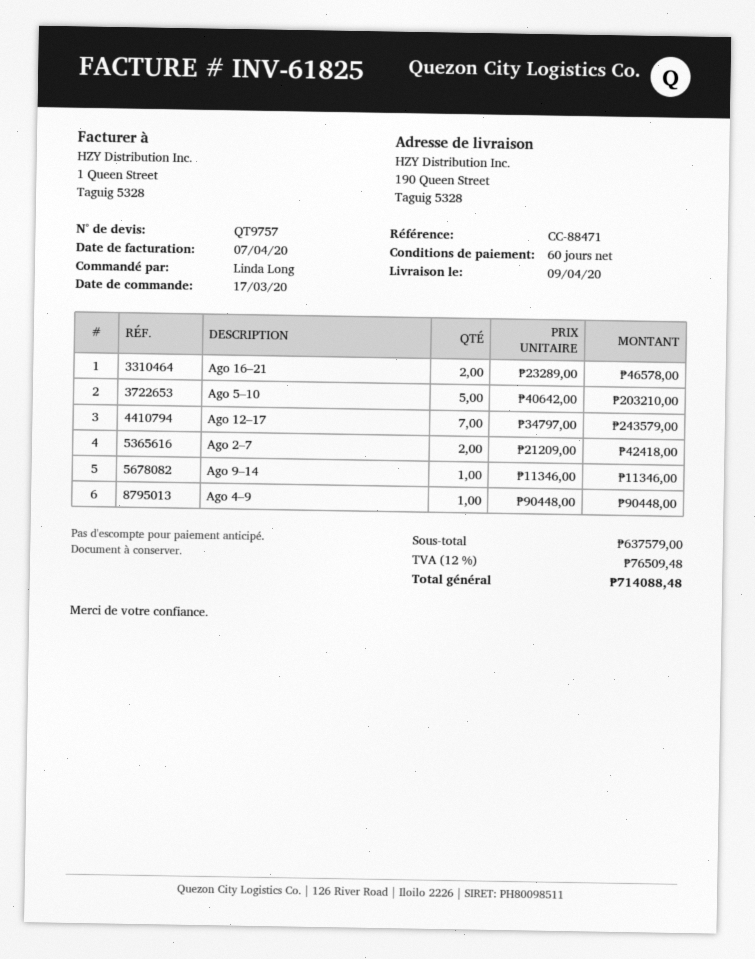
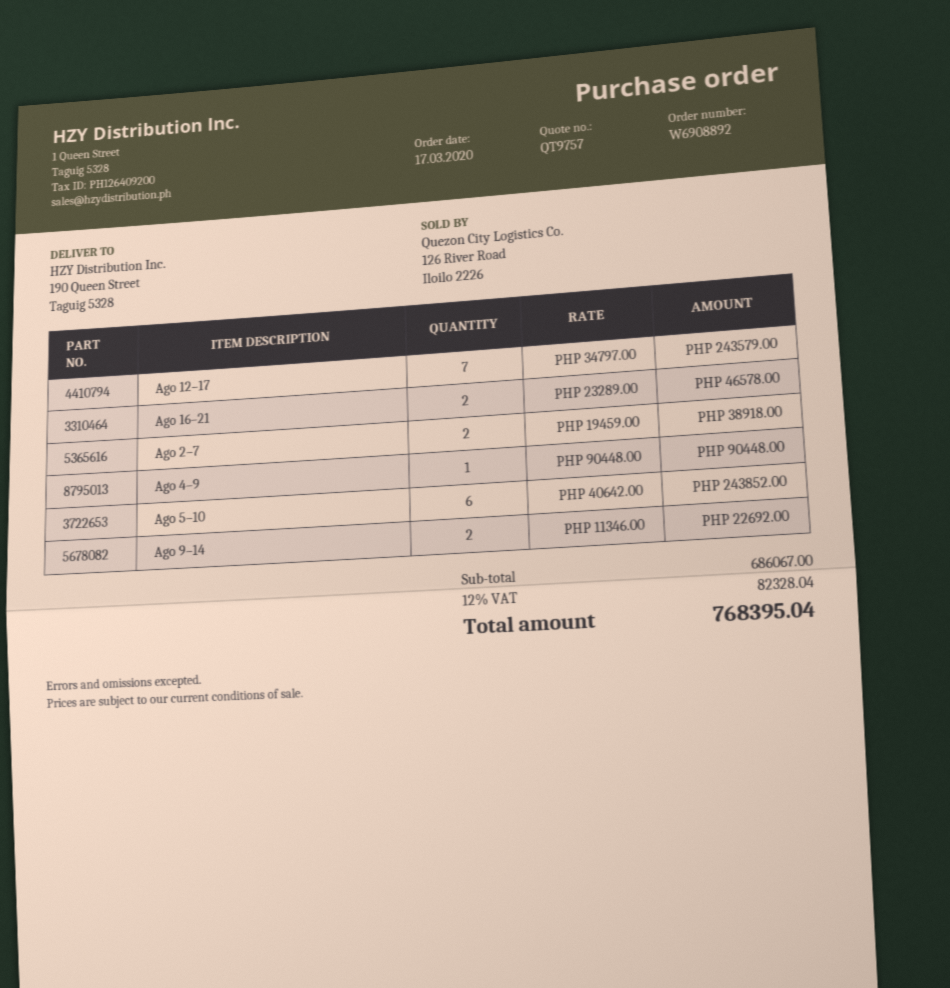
Ago 5–10: 5 x 40642.00 = 203210.00 -> 6 x 40642.00 = 243852.00
Ago 2–7: 2 x 21209.00 = 42418.00 -> 2 x 19459.00 = 38918.00
Ago 9–14: 1 x 11346.00 = 11346.00 -> 2 x 11346.00 = 22692.00
subtotal: 637579.00 -> 686067.00
tax: 12% = 76509.48 -> 12% = 82328.04
total: 714088.48 -> 768395.04

